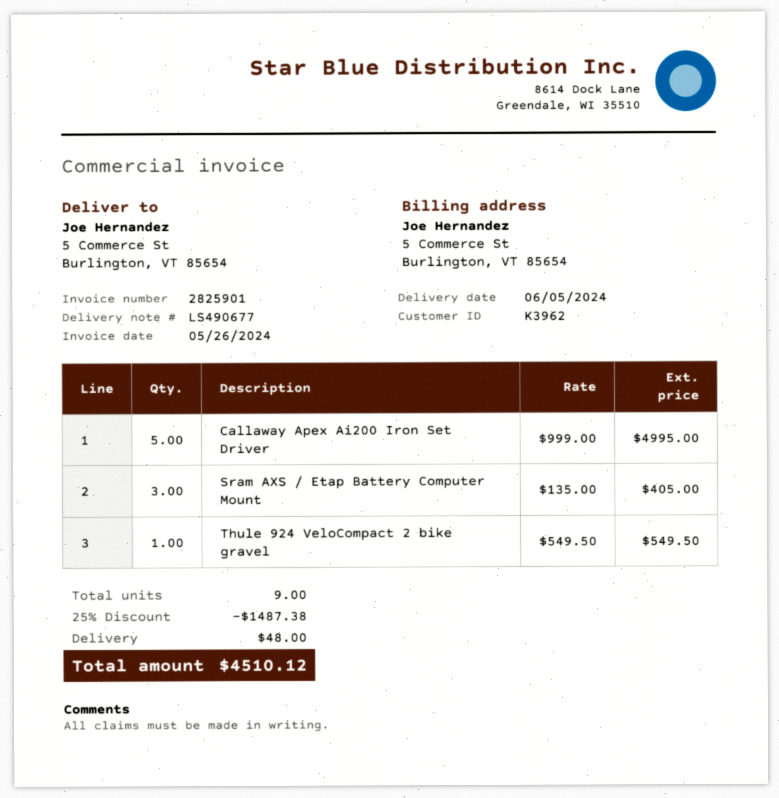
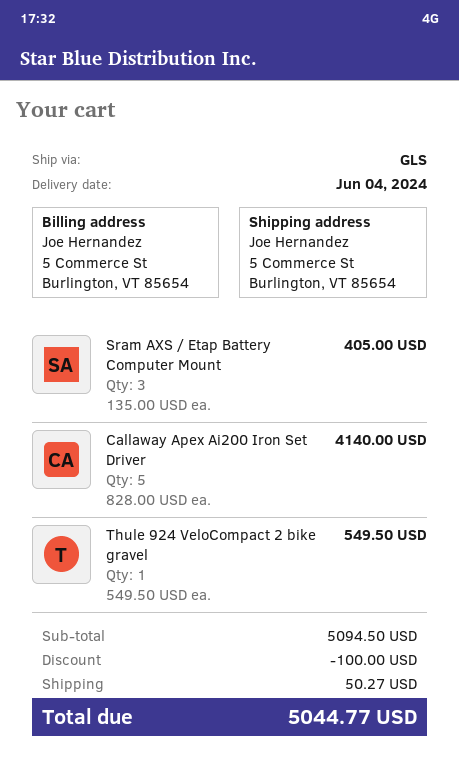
delivery date: 2024-06-05 -> 2024-06-04
Callaway Apex Ai200 Iron Set Driver: 5 x 999.00 = 4995.00 -> 5 x 828.00 = 4140.00
discount: 1487.38 -> 100.00
shipping: 48.00 -> 50.27
total: 4510.12 -> 5044.77

